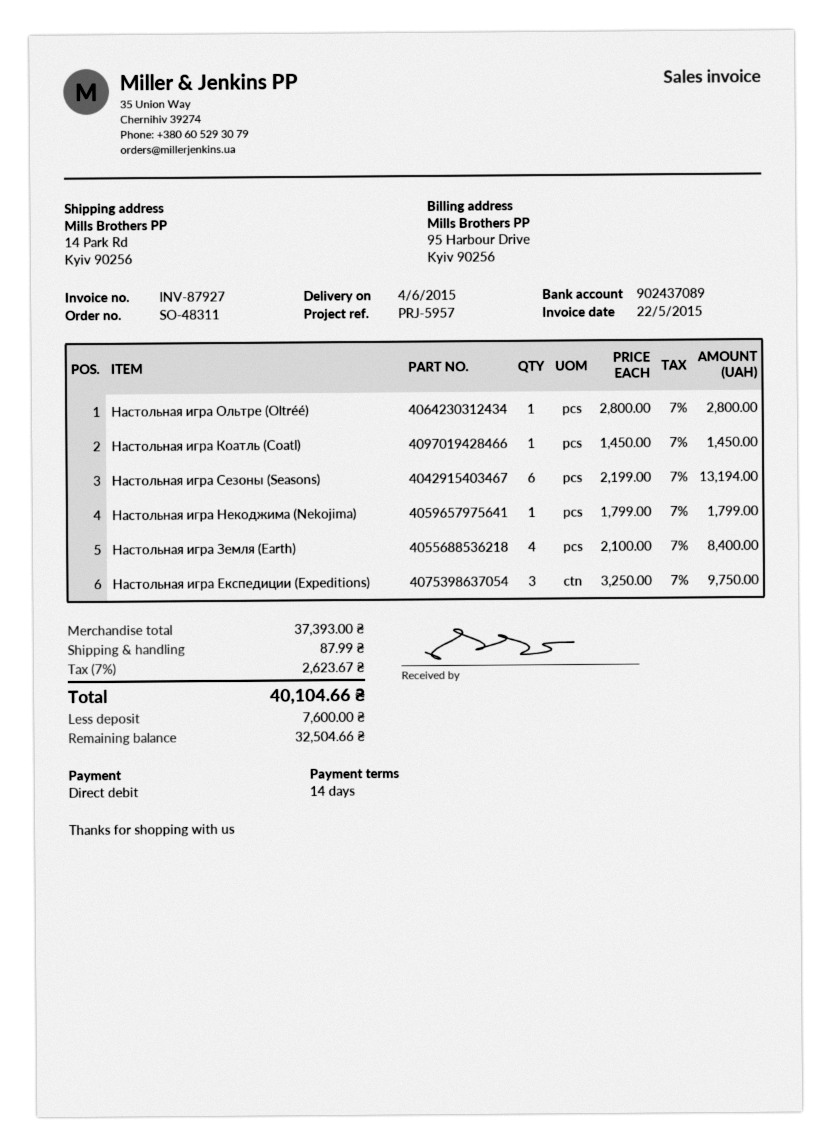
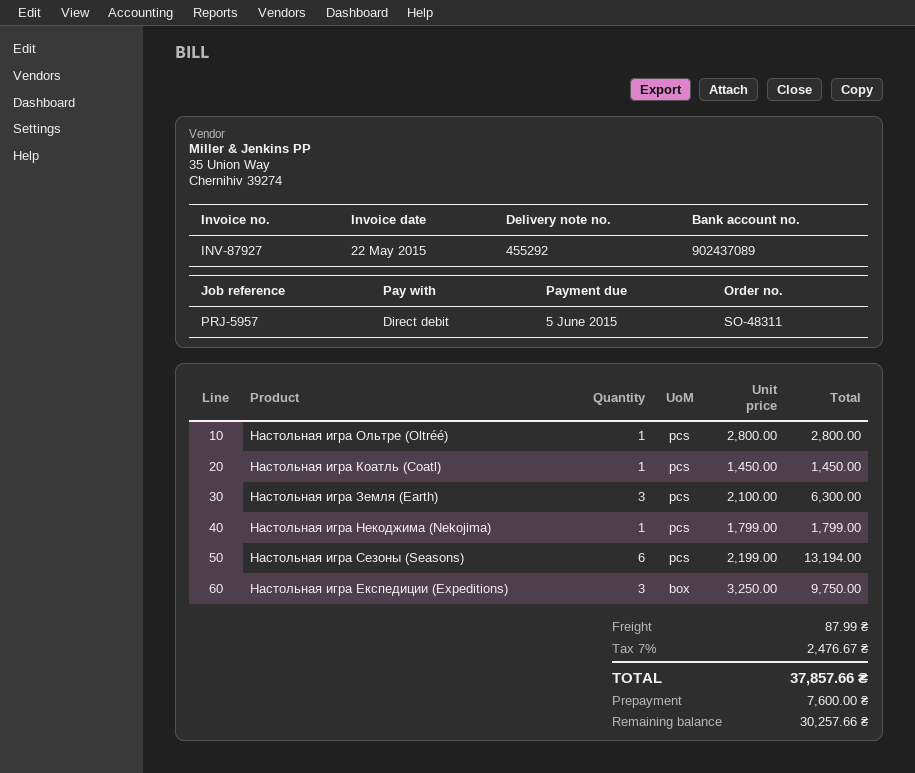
Настольная игра Земля (Earth): 4 x 2100.00 = 8400.00 -> 3 x 2100.00 = 6300.00
tax: 7% = 2623.67 -> 7% = 2476.67
total: 40104.66 -> 37857.66
balance: 32504.66 -> 30257.66

